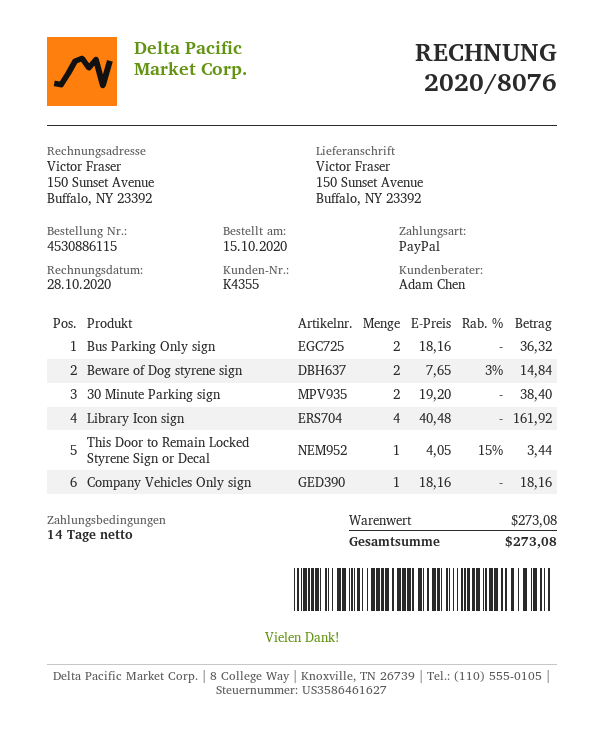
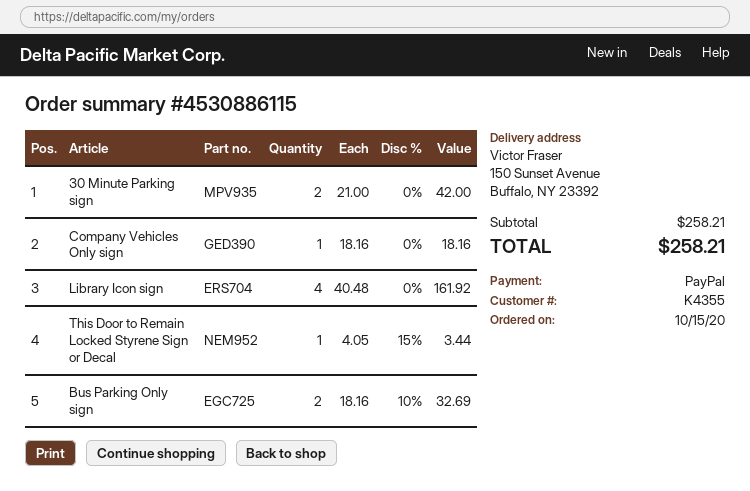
Bus Parking Only sign: 2 x 18.16 = 36.32 -> 2 x 18.16 - 10% = 32.69
Beware of Dog styrene sign: 2 x 7.65 - 3% = 14.84 -> none
30 Minute Parking sign: 2 x 19.20 = 38.40 -> 2 x 21.00 = 42.00
subtotal: 273.08 -> 258.21
total: 273.08 -> 258.21

